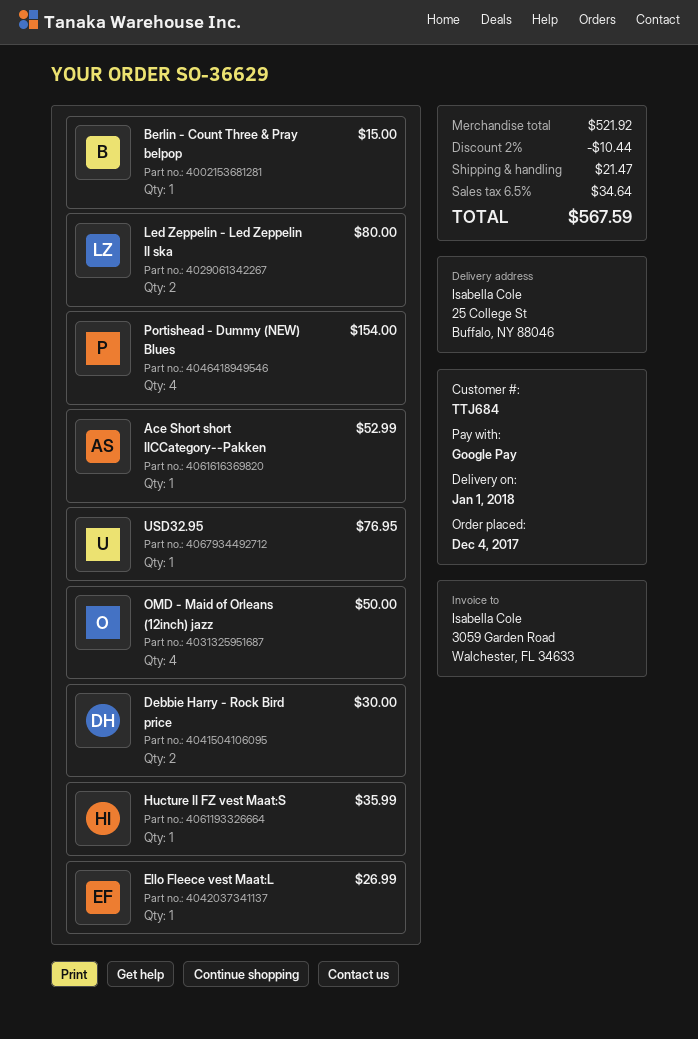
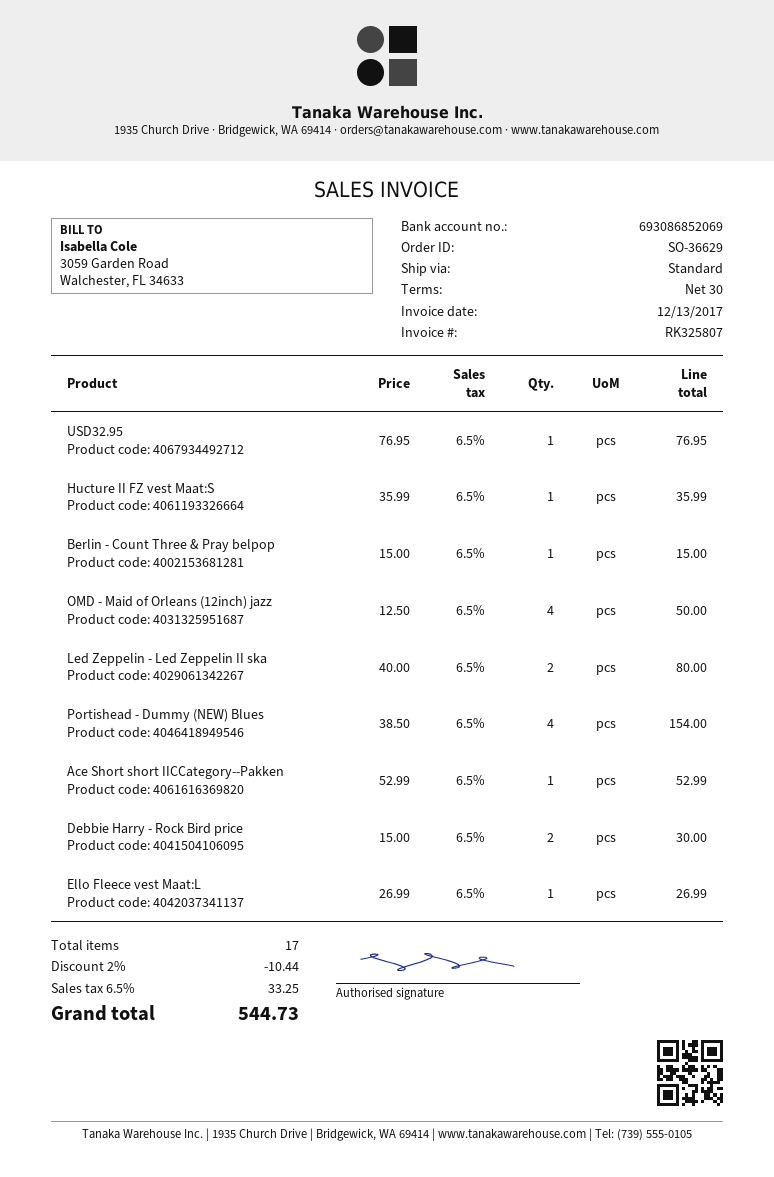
shipping: 21.47 -> none
tax: 6.5% = 34.64 -> 6.5% = 33.25
total: 567.59 -> 544.73

